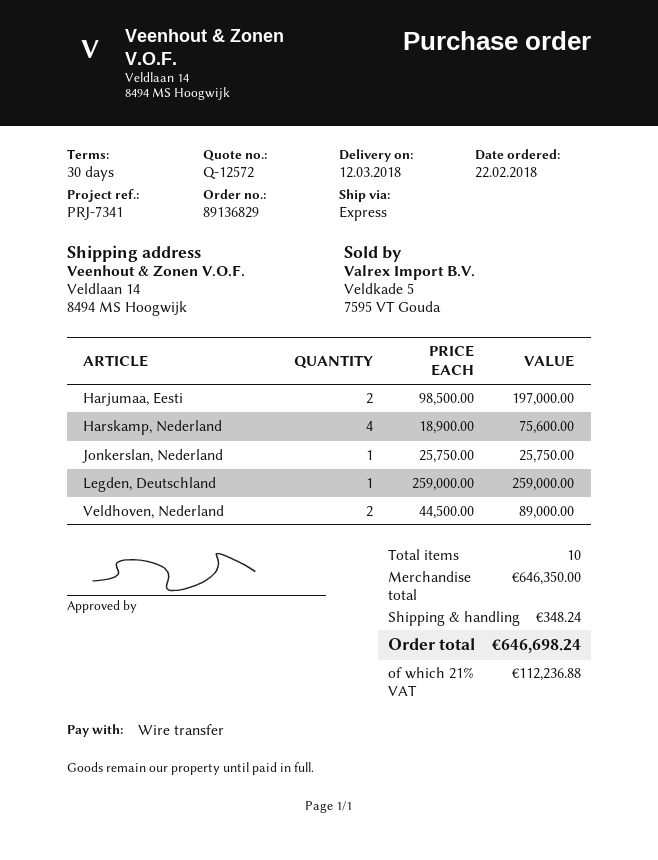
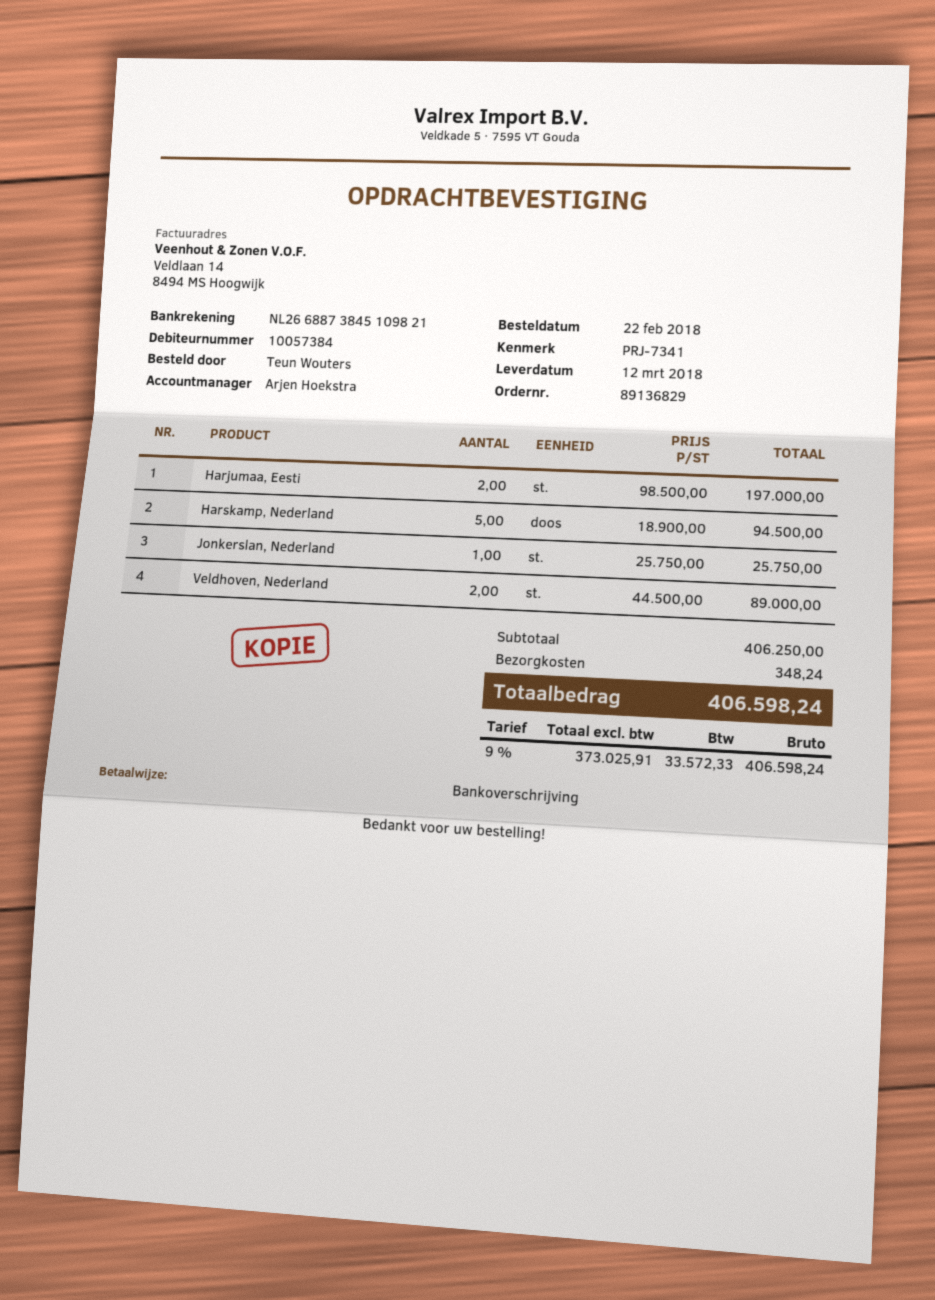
Harskamp, Nederland: 4 x 18900.00 = 75600.00 -> 5 x 18900.00 = 94500.00
Legden, Deutschland: 1 x 259000.00 = 259000.00 -> none
subtotal: 646350.00 -> 406250.00
tax: 21% = 112236.88 -> 9% = 33572.33
total: 646698.24 -> 406598.24

